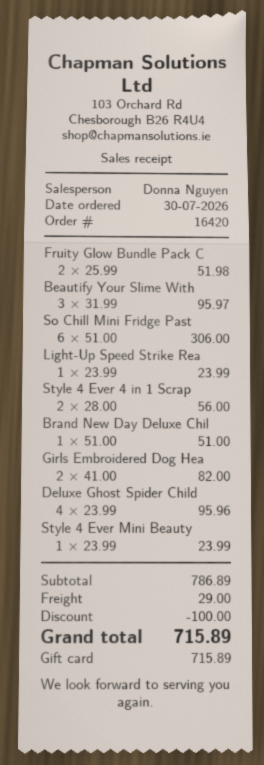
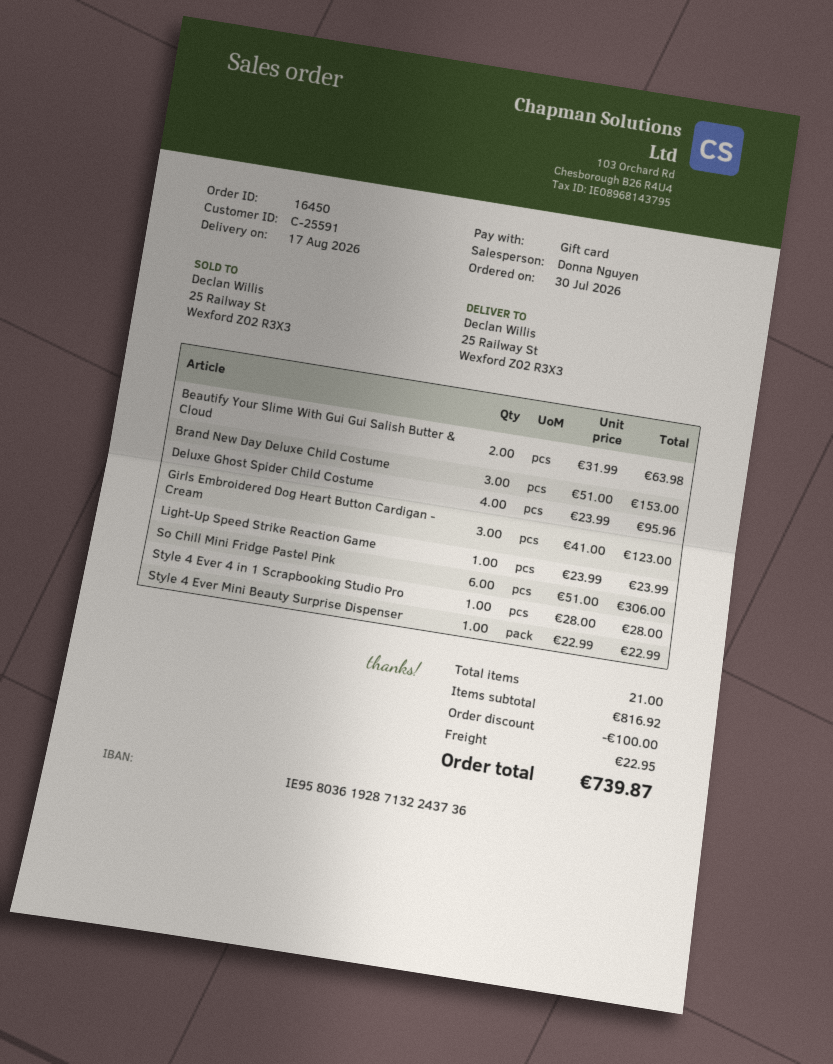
order number: 16420 -> 16450
Fruity Glow Bundle Pack C: 2 x 25.99 = 51.98 -> none
Beautify Your Slime With: 3 x 31.99 = 95.97 -> 2 x 31.99 = 63.98
Style 4 Ever 4 in 1 Scrap: 2 x 28.00 = 56.00 -> 1 x 28.00 = 28.00
Brand New Day Deluxe Chil: 1 x 51.00 = 51.00 -> 3 x 51.00 = 153.00
Girls Embroidered Dog Hea: 2 x 41.00 = 82.00 -> 3 x 41.00 = 123.00
Style 4 Ever Mini Beauty: 1 x 23.99 = 23.99 -> 1 x 22.99 = 22.99
subtotal: 786.89 -> 816.92
shipping: 29.00 -> 22.95
total: 715.89 -> 739.87

